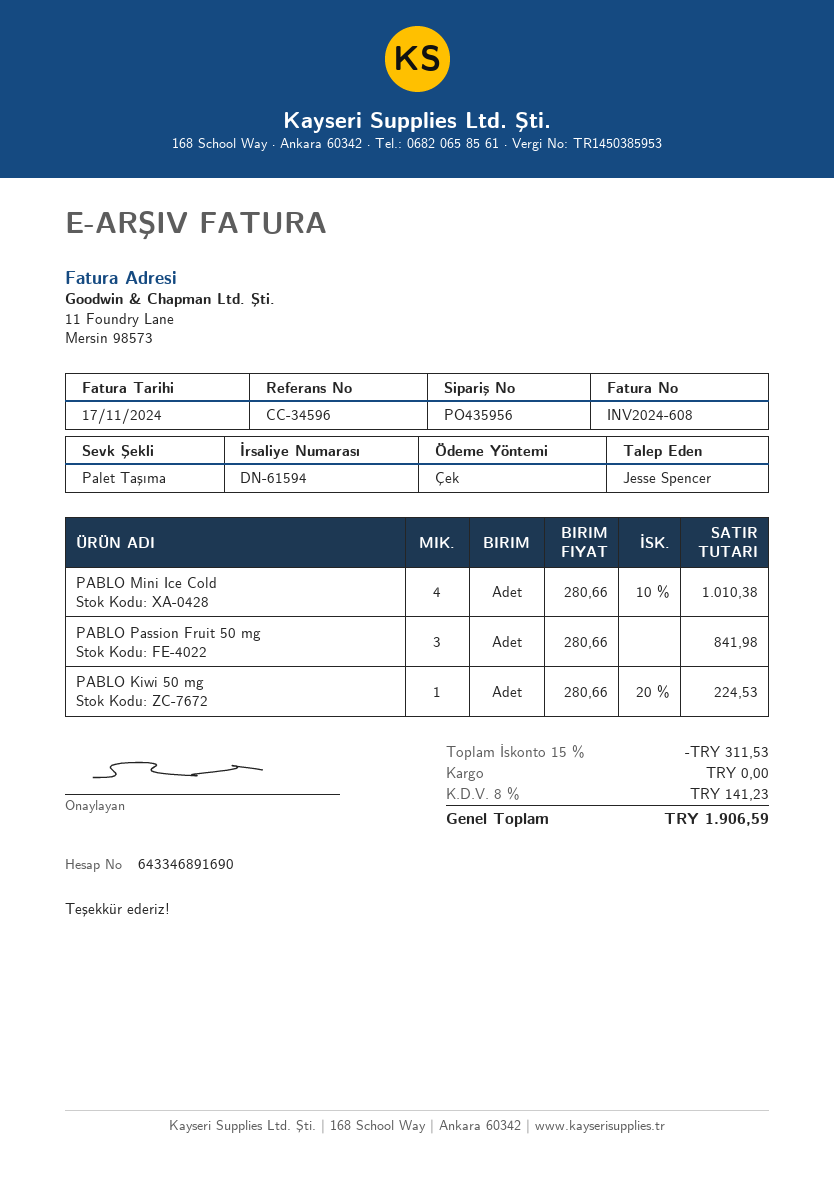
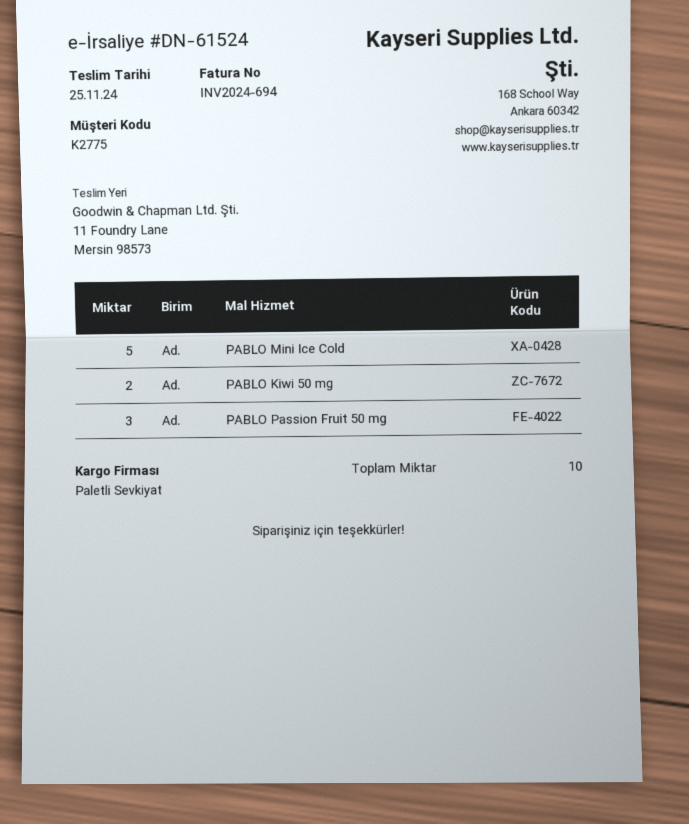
delivery note number: DN-61594 -> DN-61524
invoice number: INV2024-608 -> INV2024-694
PABLO Mini Ice Cold: 4 -> 5
PABLO Kiwi 50 mg: 1 -> 2

